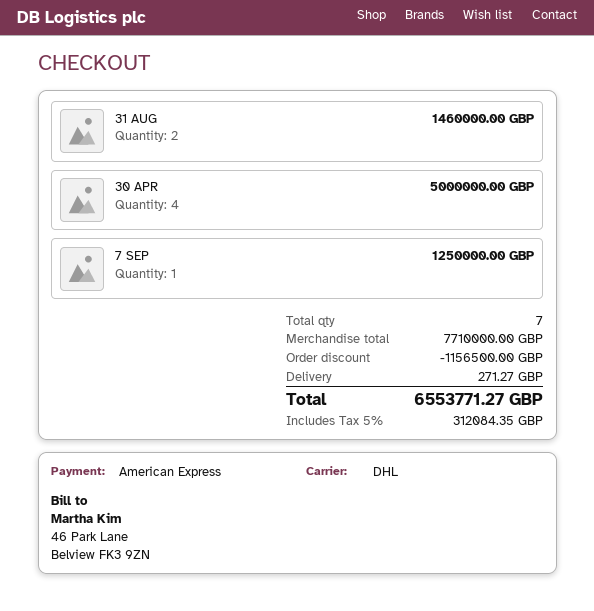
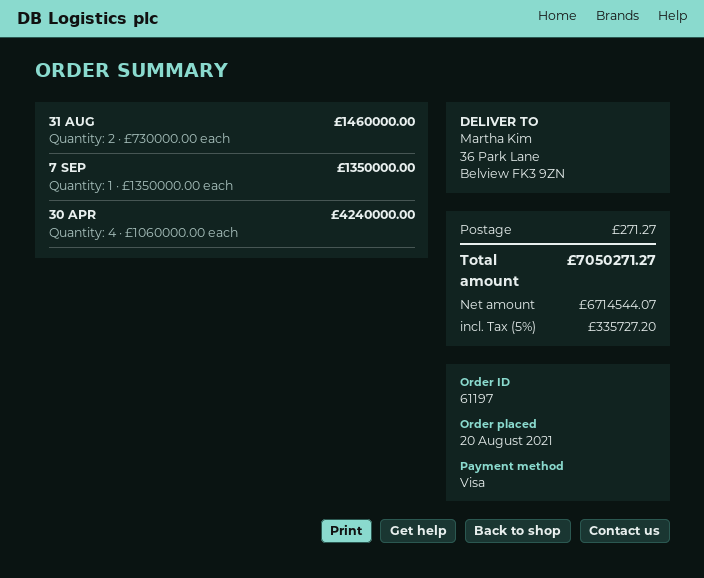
payment method: American Express -> Visa
30 APR: 4 for 5000000.00 -> 4 for 4240000.00
7 SEP: 1 for 1250000.00 -> 1 for 1350000.00
discount: 1156500.00 -> none
tax: 5% = 312084.35 -> 5% = 335727.20
total: 6553771.27 -> 7050271.27

